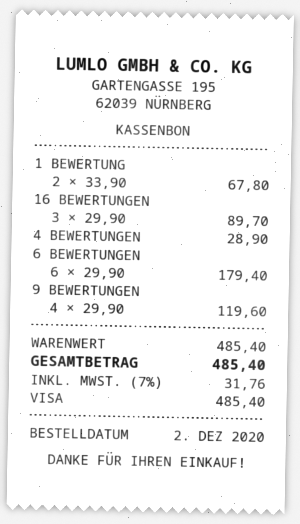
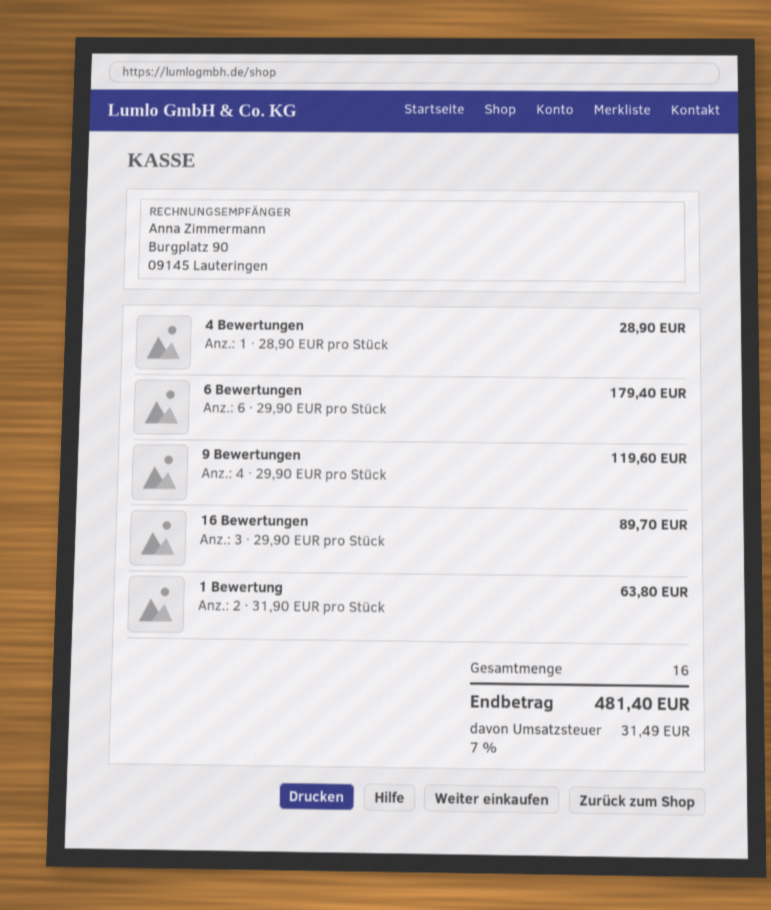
1 BEWERTUNG: 2 x 33.90 = 67.80 -> 2 x 31.90 = 63.80
tax: 7% = 31.76 -> 7% = 31.49
total: 485.40 -> 481.40

